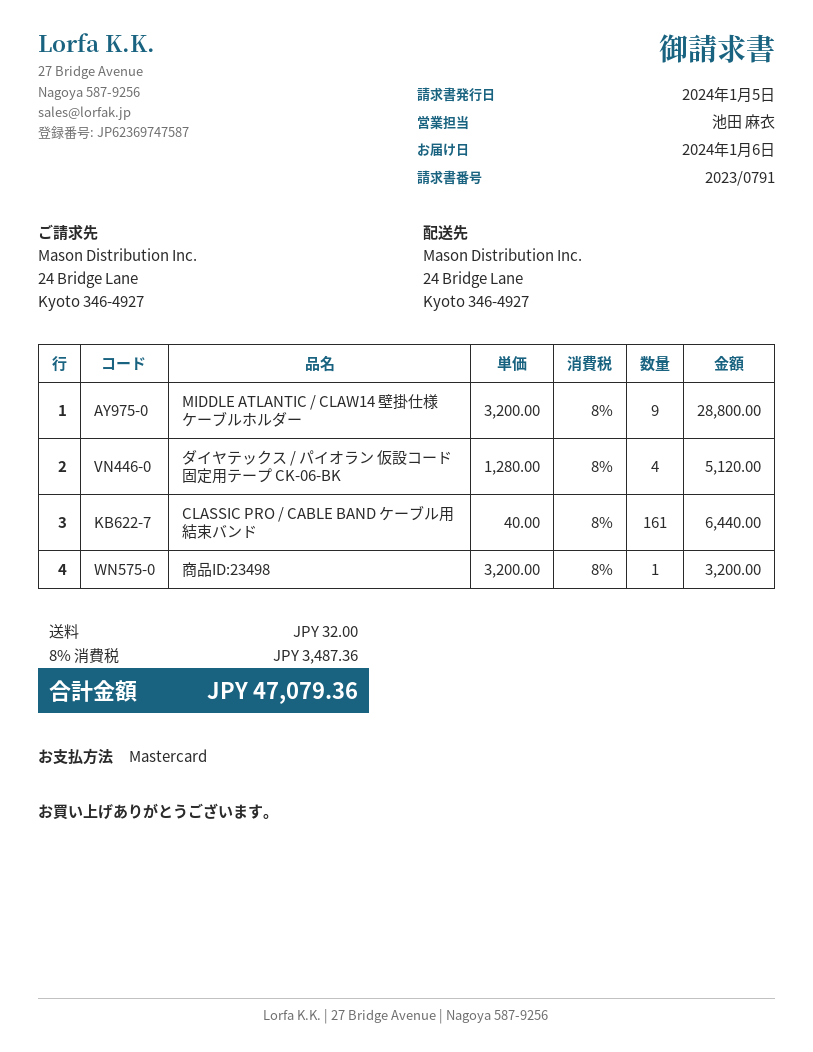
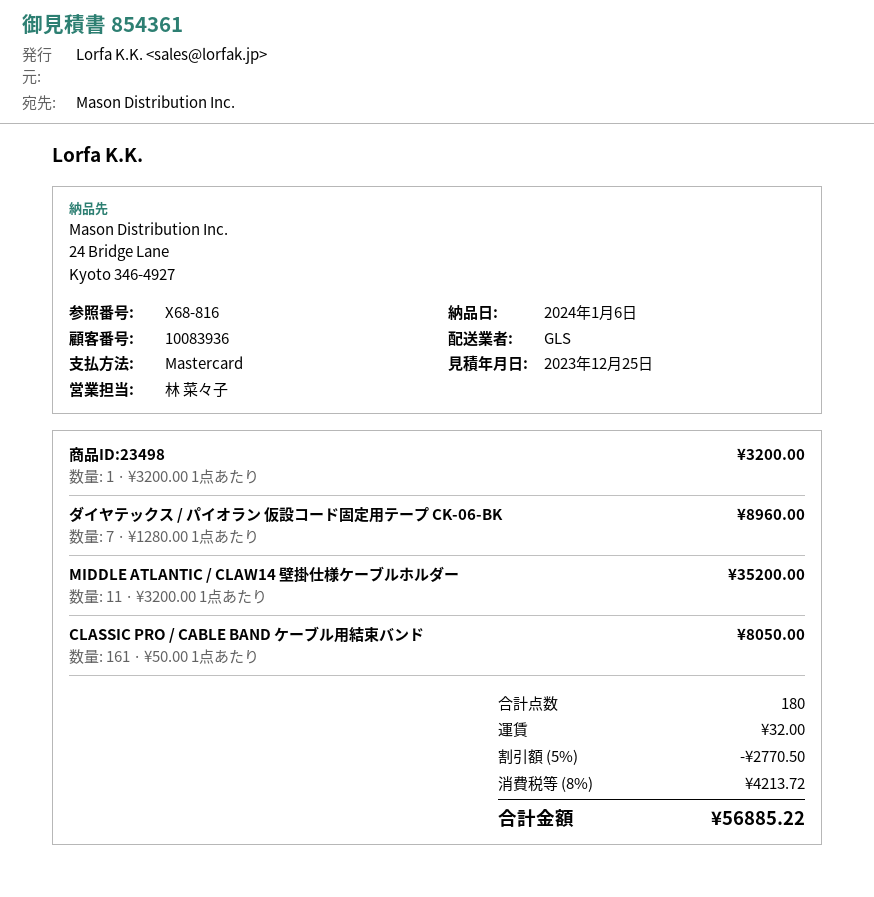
sales rep: 池田 麻衣 -> 林 菜々子
MIDDLE ATLANTIC / CLAW14 壁掛仕様ケーブルホルダー: 9 x 3200.00 = 28800.00 -> 11 x 3200.00 = 35200.00
ダイヤテックス / パイオラン 仮設コード固定用テープ CK-06-BK: 4 x 1280.00 = 5120.00 -> 7 x 1280.00 = 8960.00
CLASSIC PRO / CABLE BAND ケーブル用結束バンド: 161 x 40.00 = 6440.00 -> 161 x 50.00 = 8050.00
discount: none -> 5% = 2770.50
tax: 8% = 3487.36 -> 8% = 4213.72
total: 47079.36 -> 56885.22

